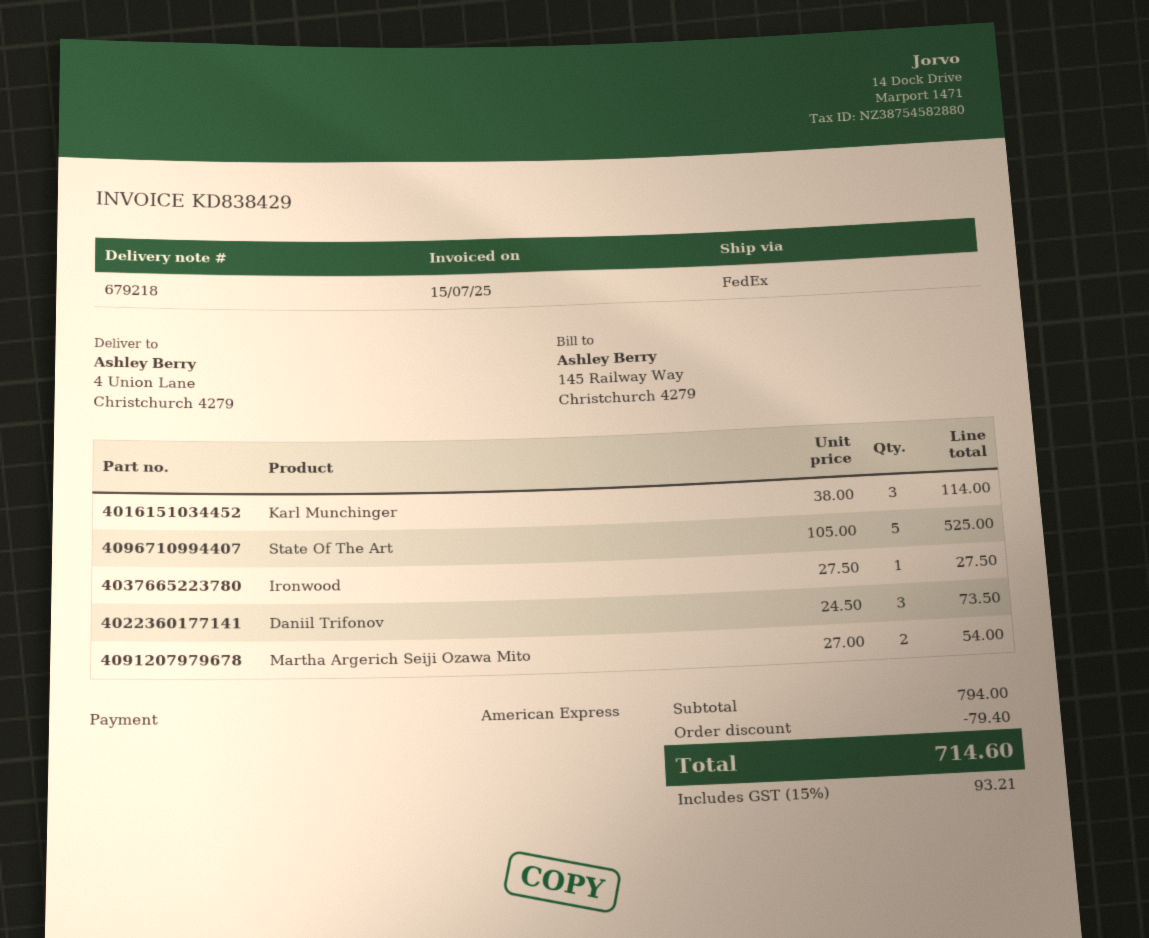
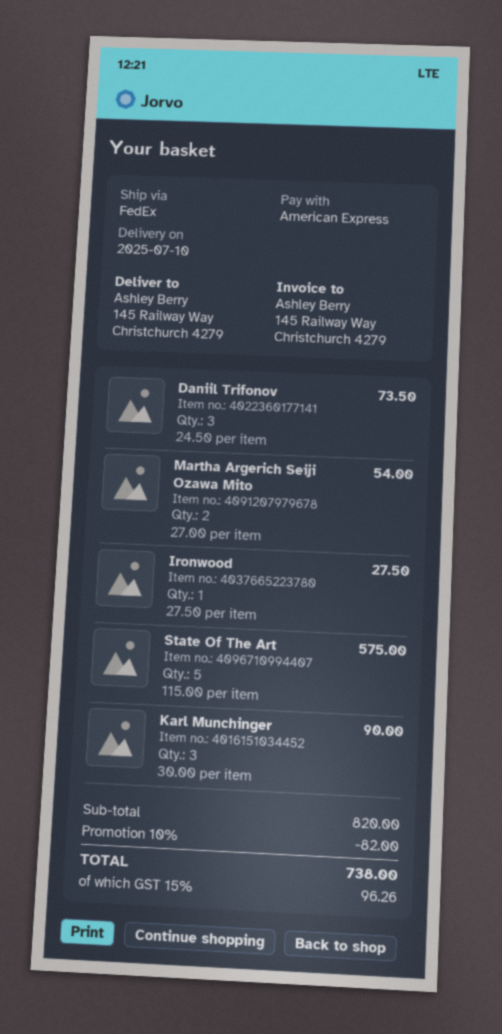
ship to: 4 Union Lane, Christchurch 4279 -> 145 Railway Way, Christchurch 4279
Karl Munchinger: 3 x 38.00 = 114.00 -> 3 x 30.00 = 90.00
State Of The Art: 5 x 105.00 = 525.00 -> 5 x 115.00 = 575.00
subtotal: 794.00 -> 820.00
discount: 79.40 -> 82.00
tax: 15% = 93.21 -> 15% = 96.26
total: 714.60 -> 738.00

